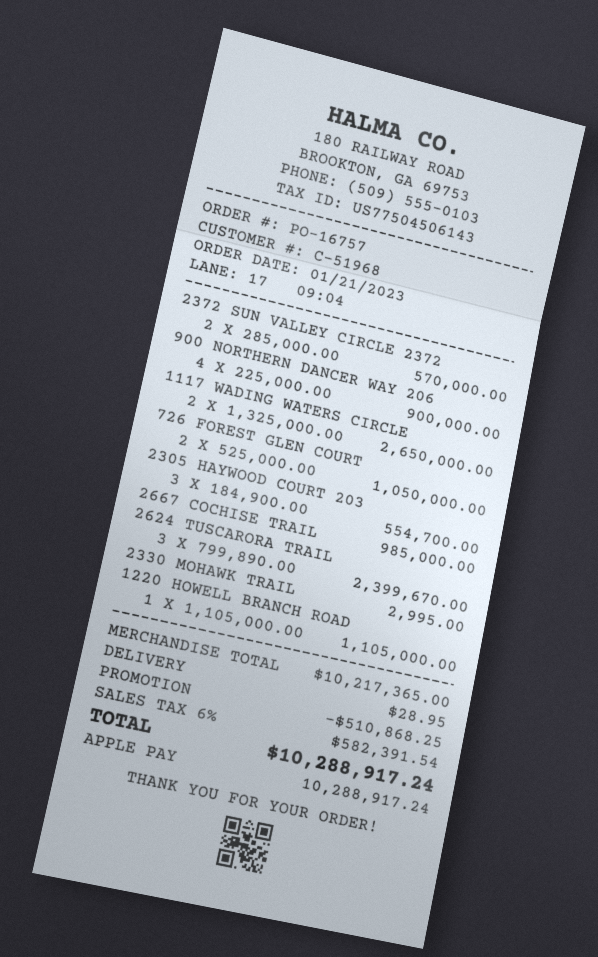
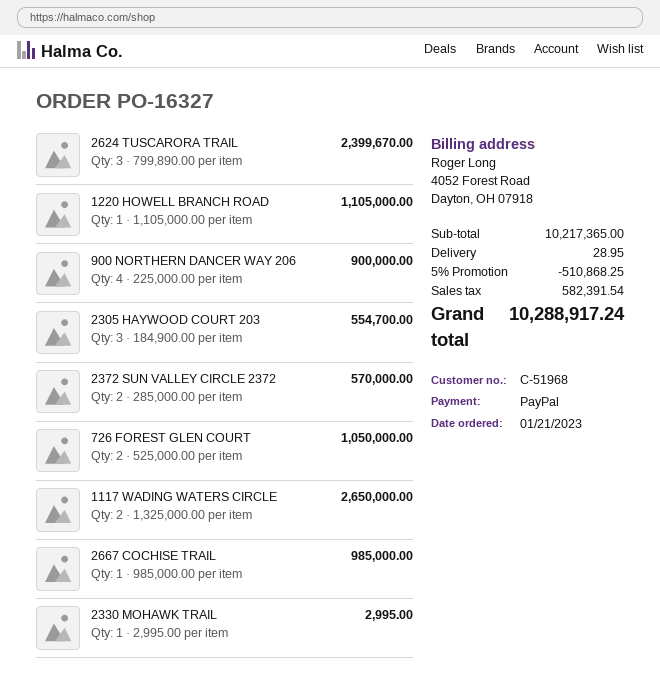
order number: PO-16757 -> PO-16327
payment method: Apple Pay -> PayPal

